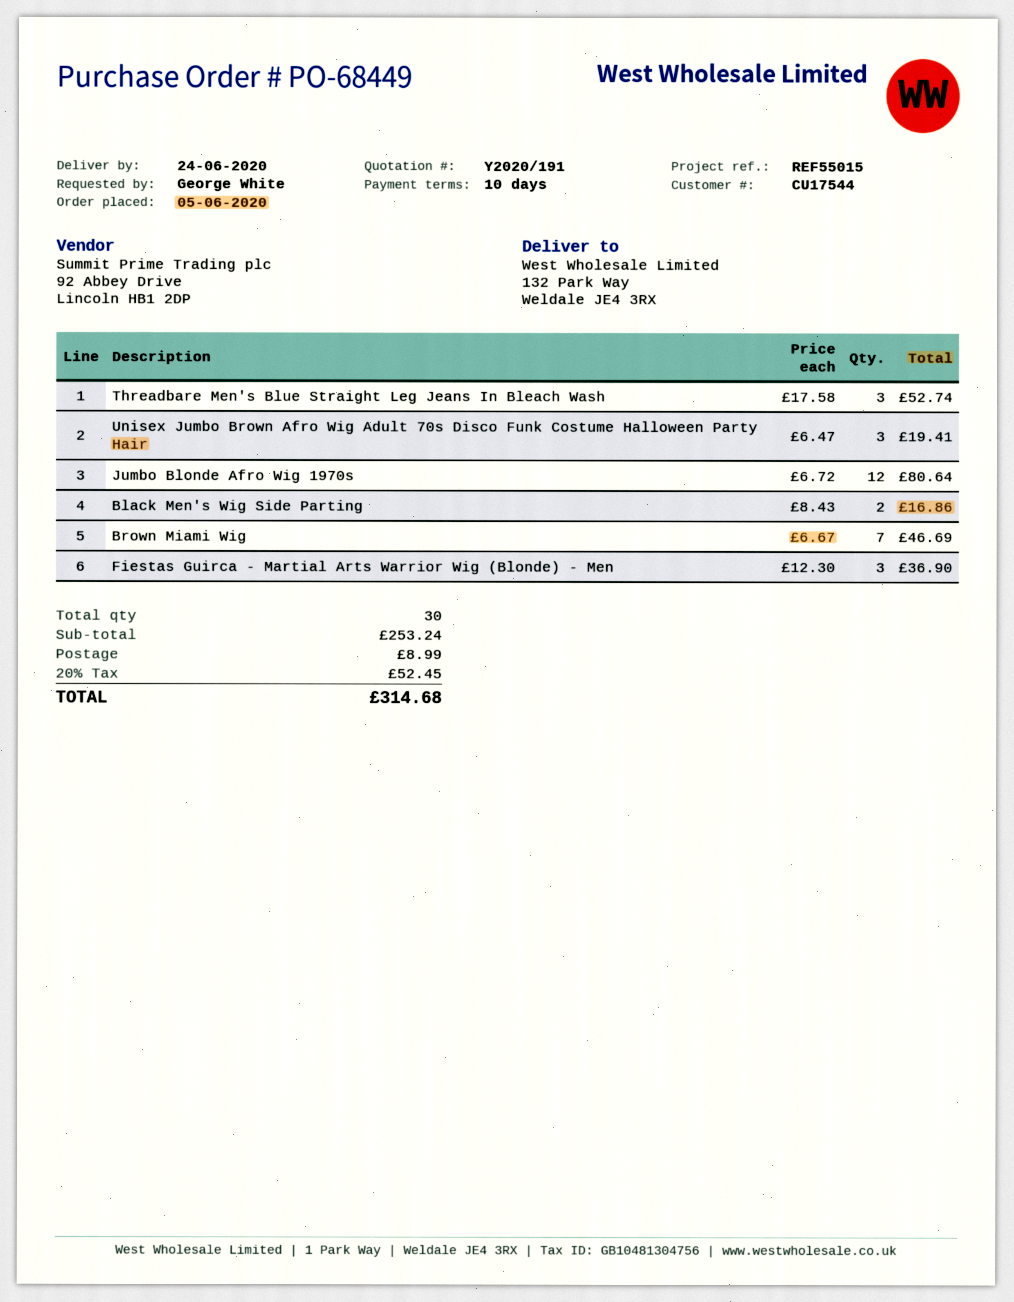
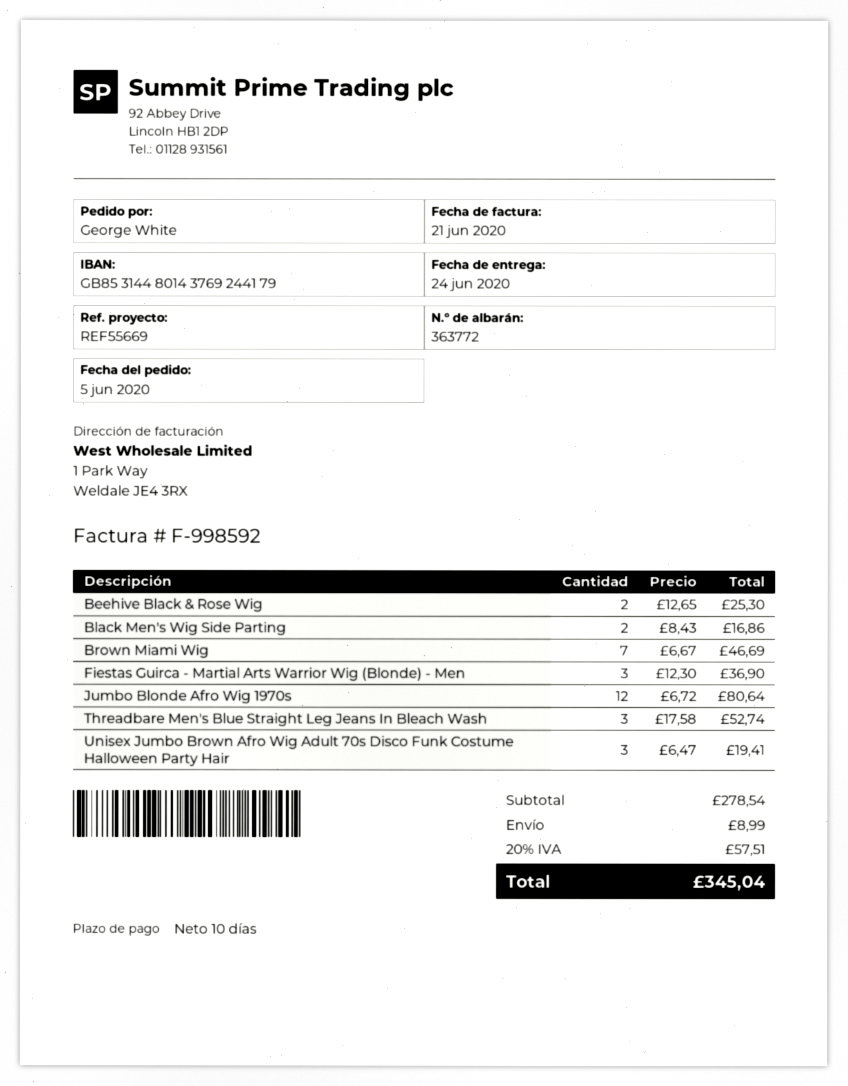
reference: REF55015 -> REF55669
Beehive Black & Rose Wig: none -> 2 x 12.65 = 25.30
subtotal: 253.24 -> 278.54
tax: 20% = 52.45 -> 20% = 57.51
total: 314.68 -> 345.04

